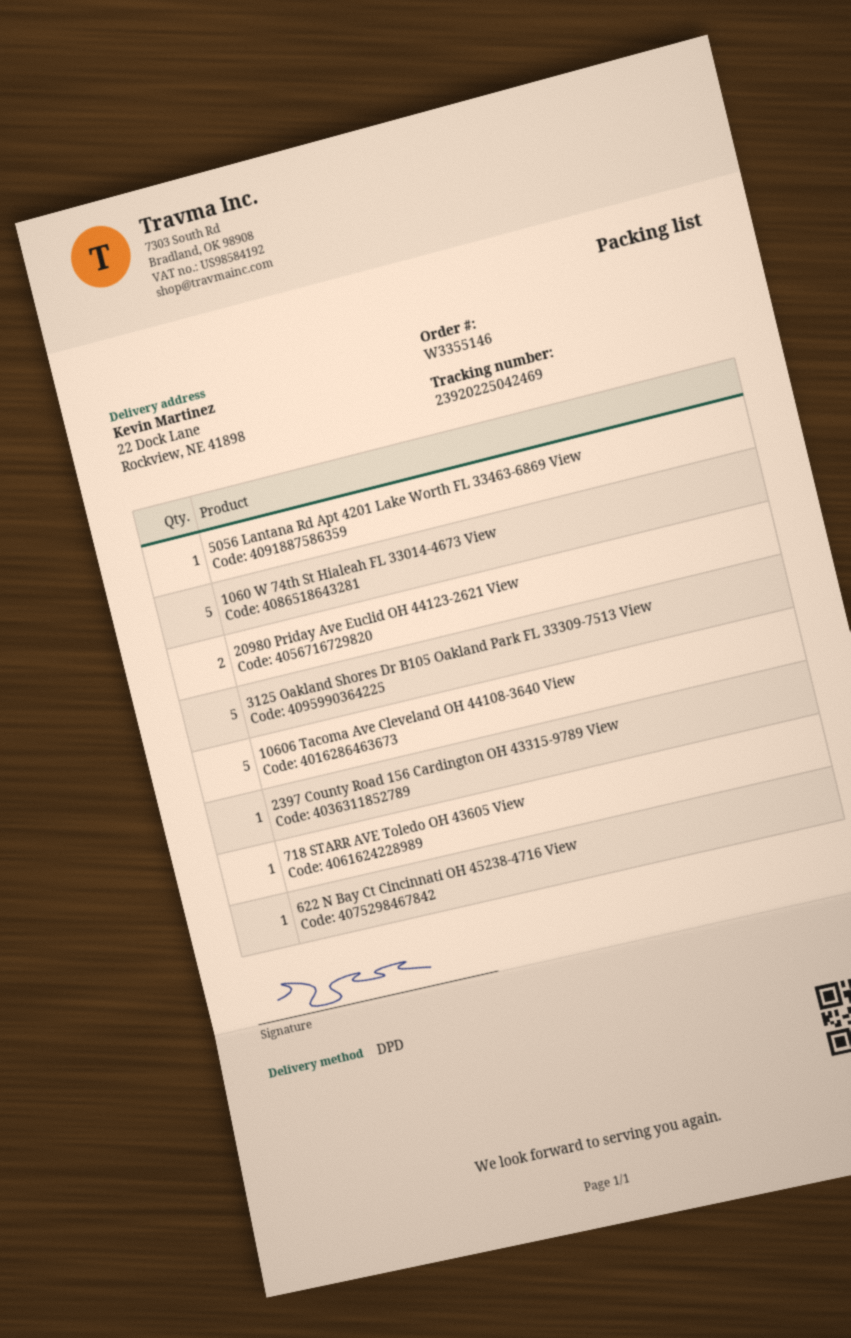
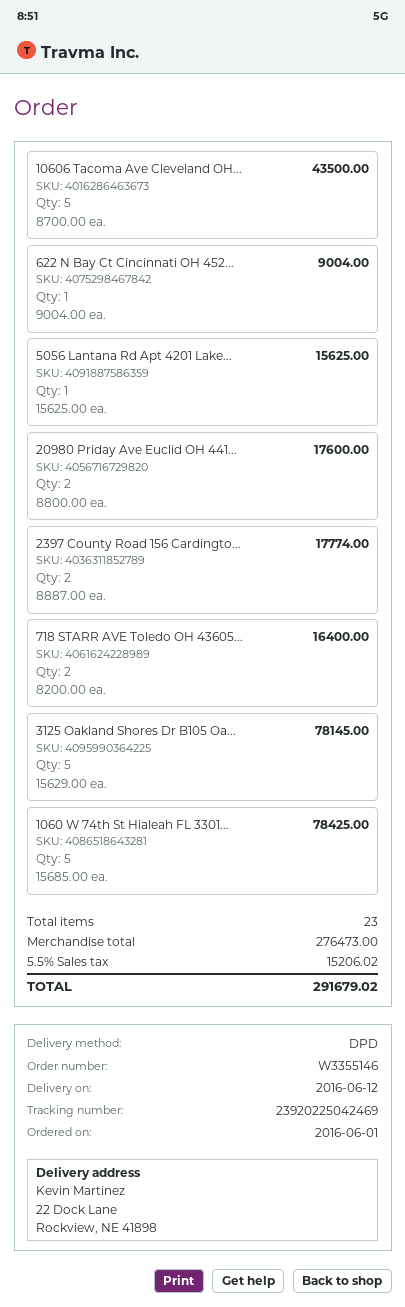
2397 County Road 156 Cardington OH 43315-9789 View: 1 -> 2
718 STARR AVE Toledo OH 43605 View: 1 -> 2

